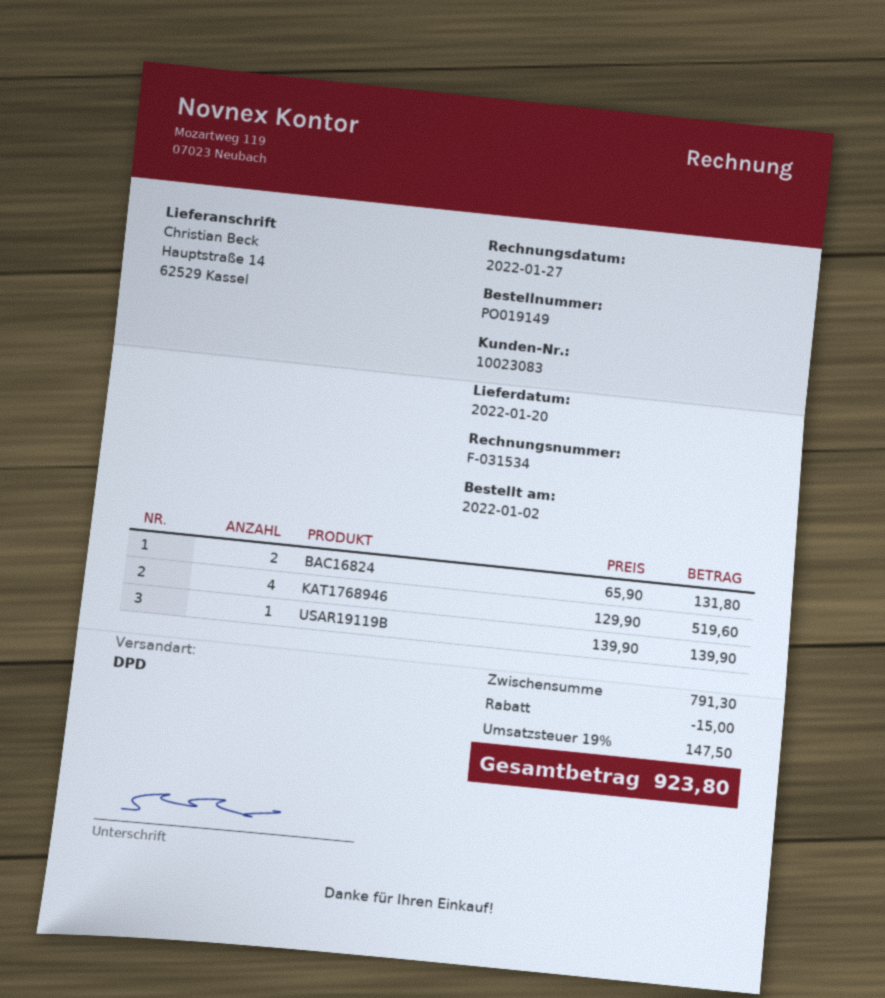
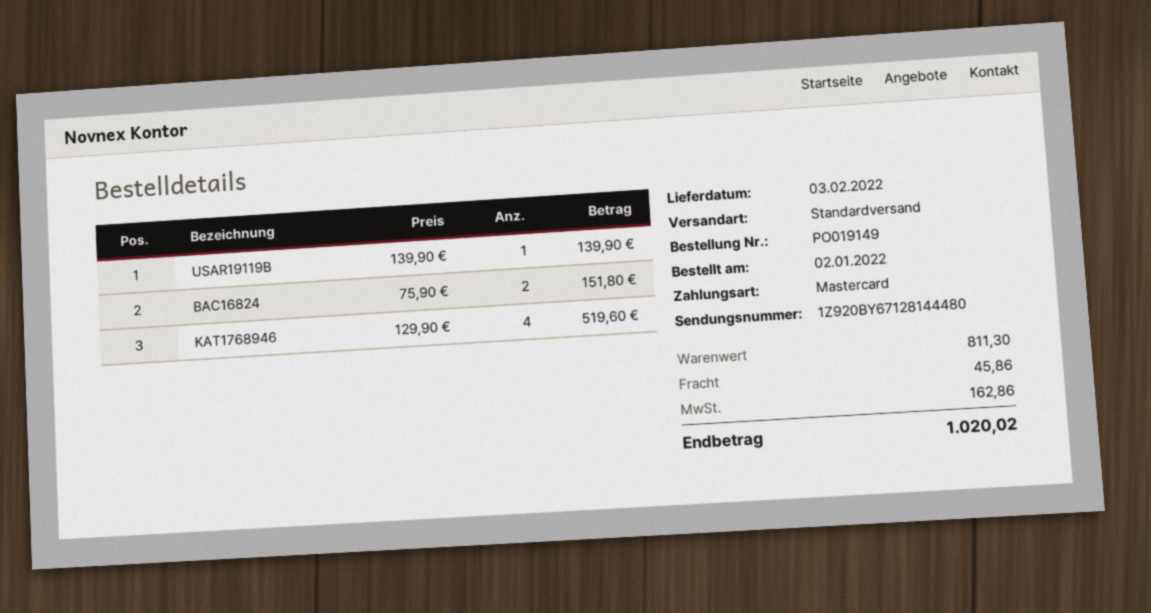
delivery date: 2022-01-20 -> 2022-02-03
shipping method: DPD -> standard
BAC16824: 2 x 65.90 = 131.80 -> 2 x 75.90 = 151.80
subtotal: 791.30 -> 811.30
discount: 15.00 -> none
shipping: none -> 45.86
tax: 147.50 -> 162.86
total: 923.80 -> 1020.02

